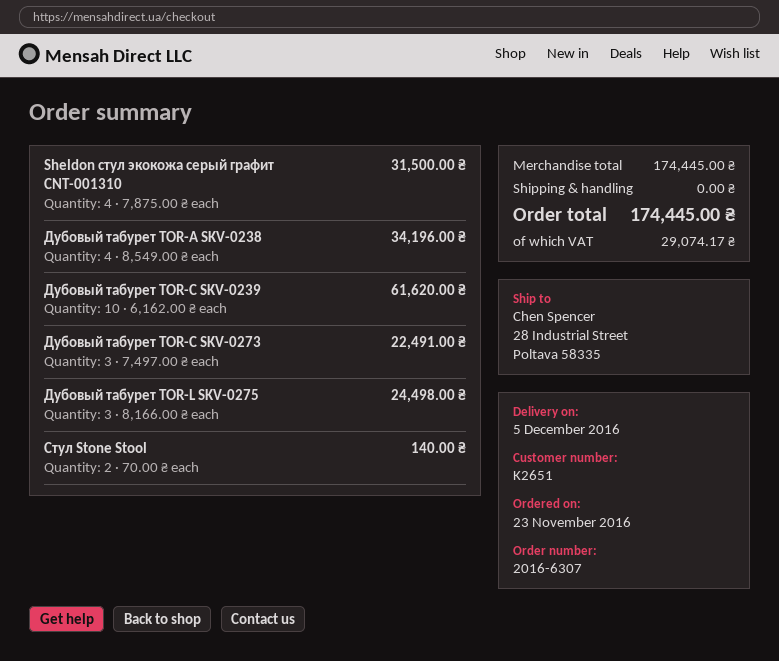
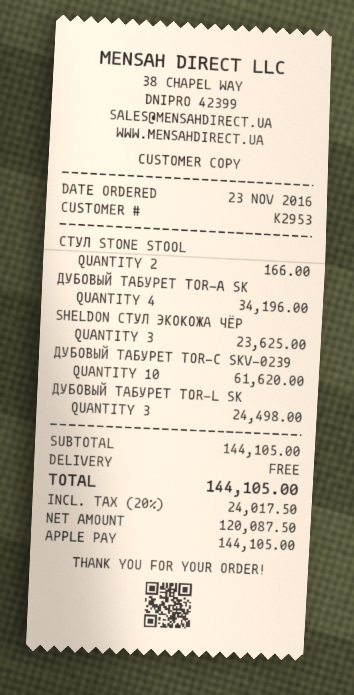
customer number: K2651 -> K2953
Sheldon стул экокожа серый графит CNT-001310: 4 for 31500.00 -> none
Дубовый табурет TOR-C SKV-0273: 3 for 22491.00 -> none
Стул Stone Stool: 2 for 140.00 -> 2 for 166.00
SHELDON СТУЛ ЭКОКОЖА ЧЁР: none -> 3 for 23625.00
subtotal: 174445.00 -> 144105.00
tax: 29074.17 -> 24017.50
total: 174445.00 -> 144105.00

